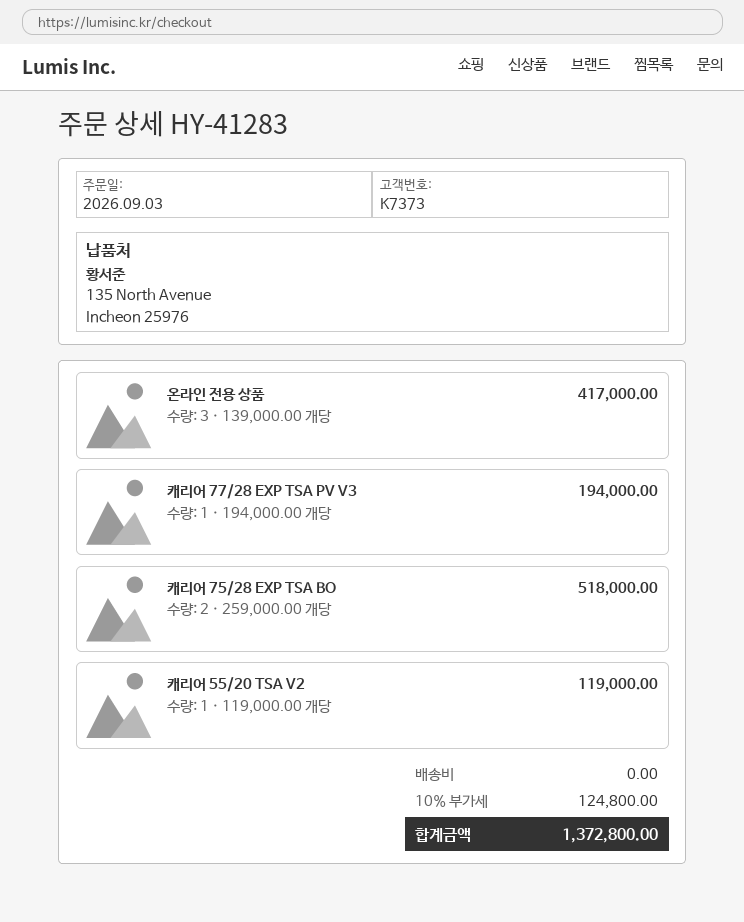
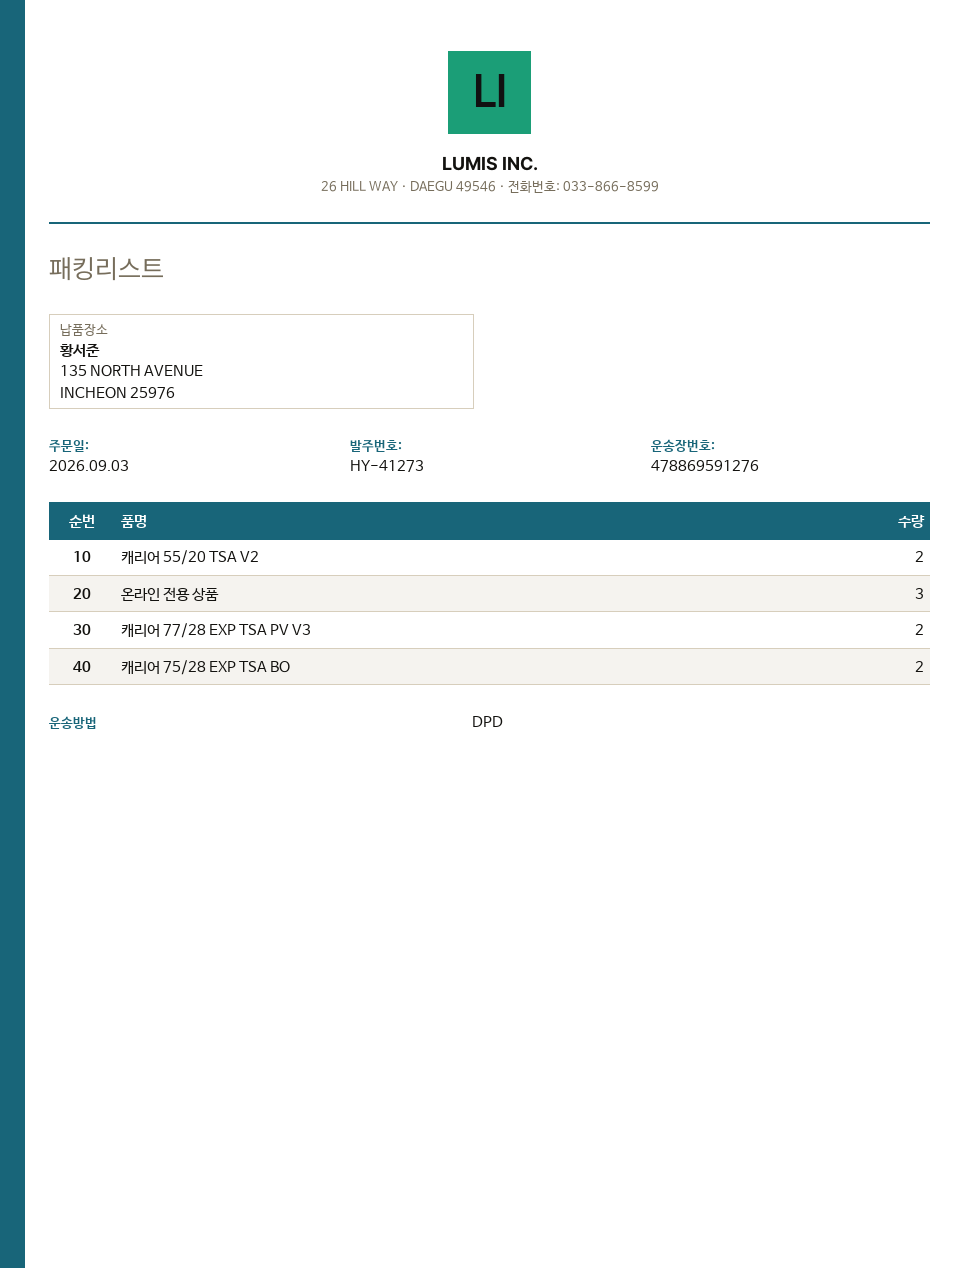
order number: HY-41283 -> HY-41273
캐리어 77/28 EXP TSA PV V3: 1 -> 2
캐리어 55/20 TSA V2: 1 -> 2

